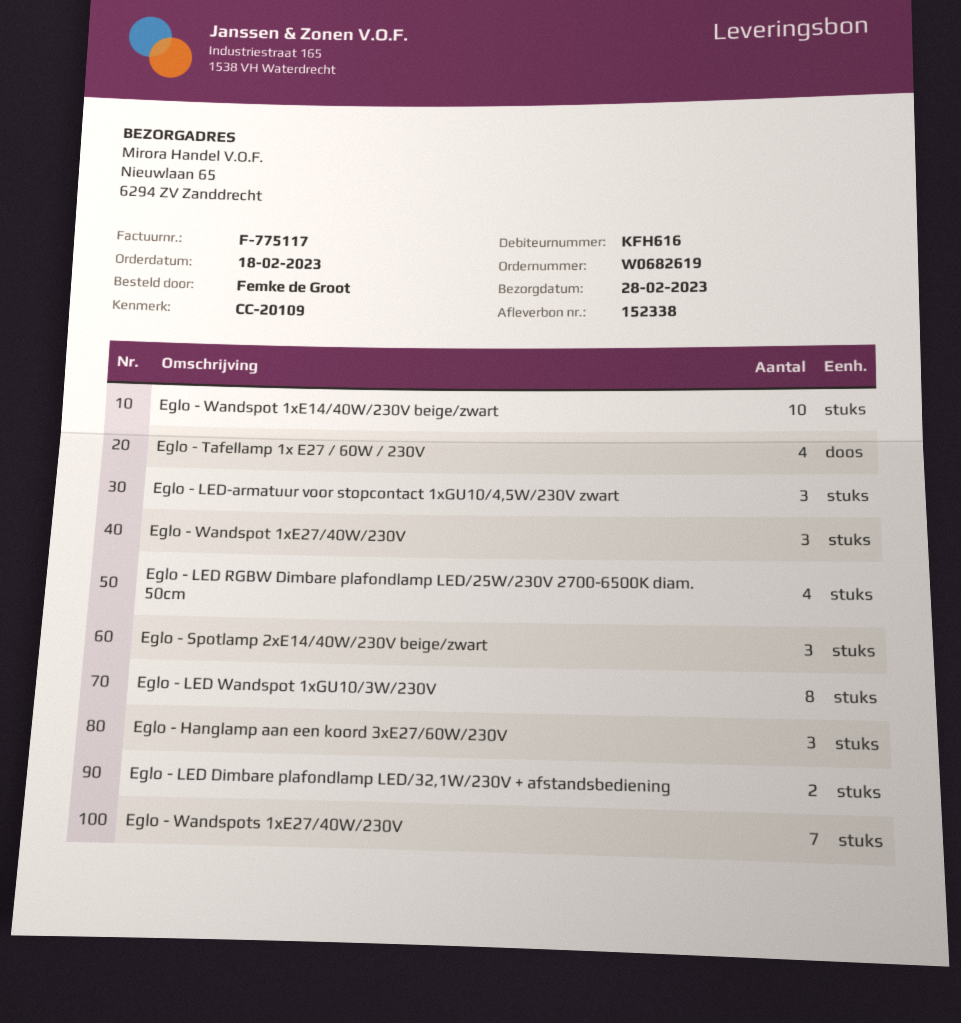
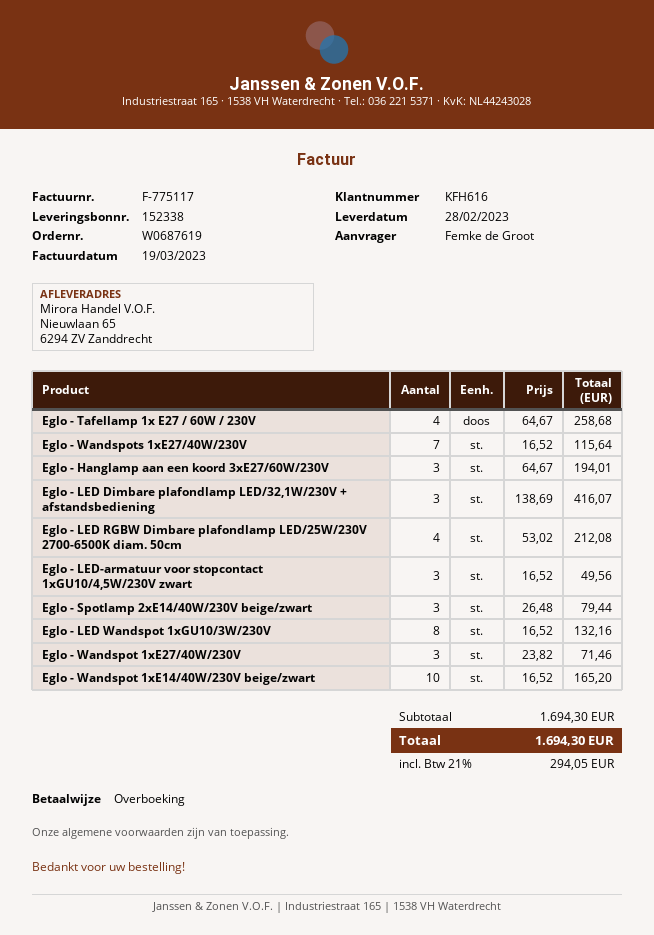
order number: W0682619 -> W0687619
Eglo - LED Dimbare plafondlamp LED/32,1W/230V + afstandsbediening: 2 -> 3

